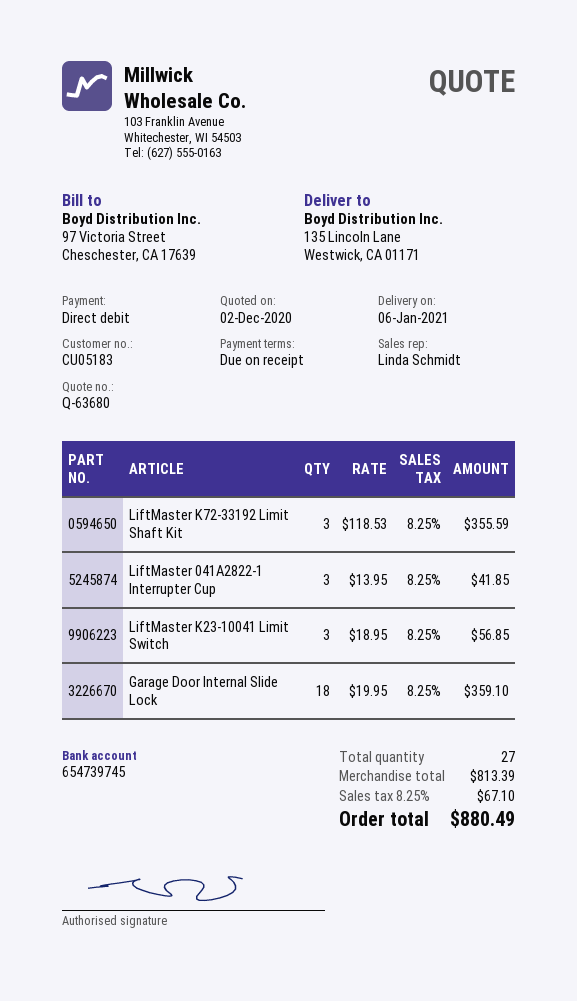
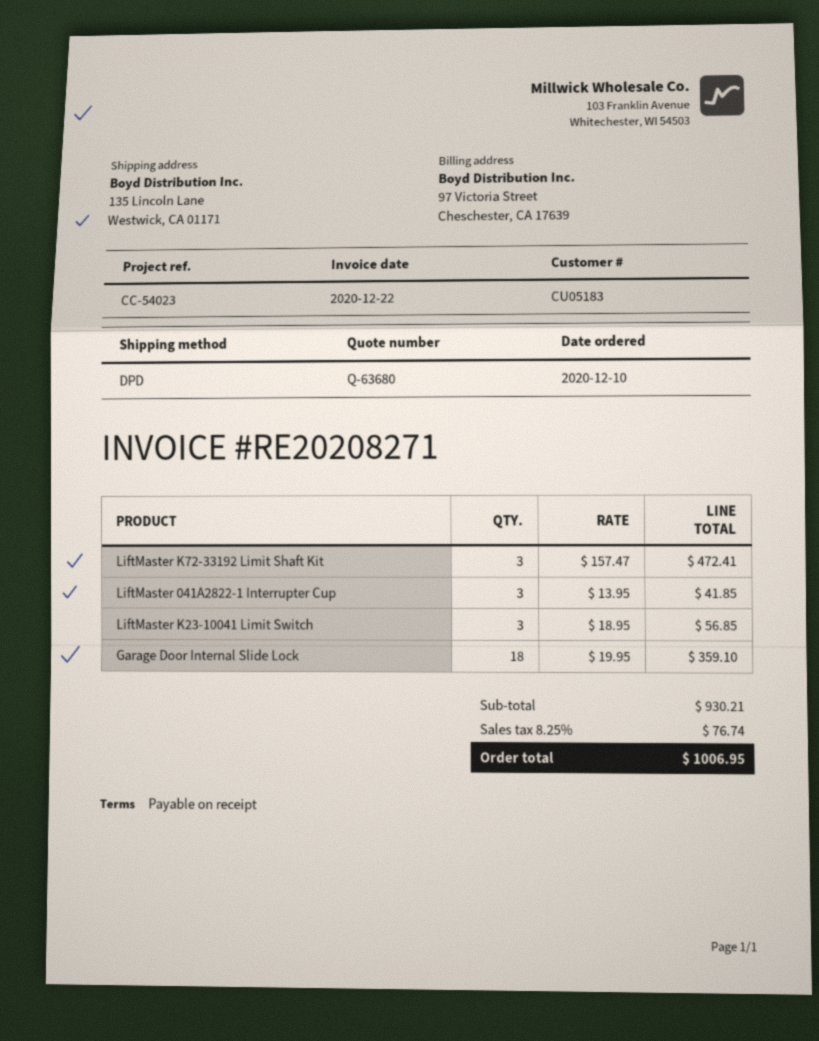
LiftMaster K72-33192 Limit Shaft Kit: 3 x 118.53 = 355.59 -> 3 x 157.47 = 472.41
subtotal: 813.39 -> 930.21
tax: 8.25% = 67.10 -> 8.25% = 76.74
total: 880.49 -> 1006.95

